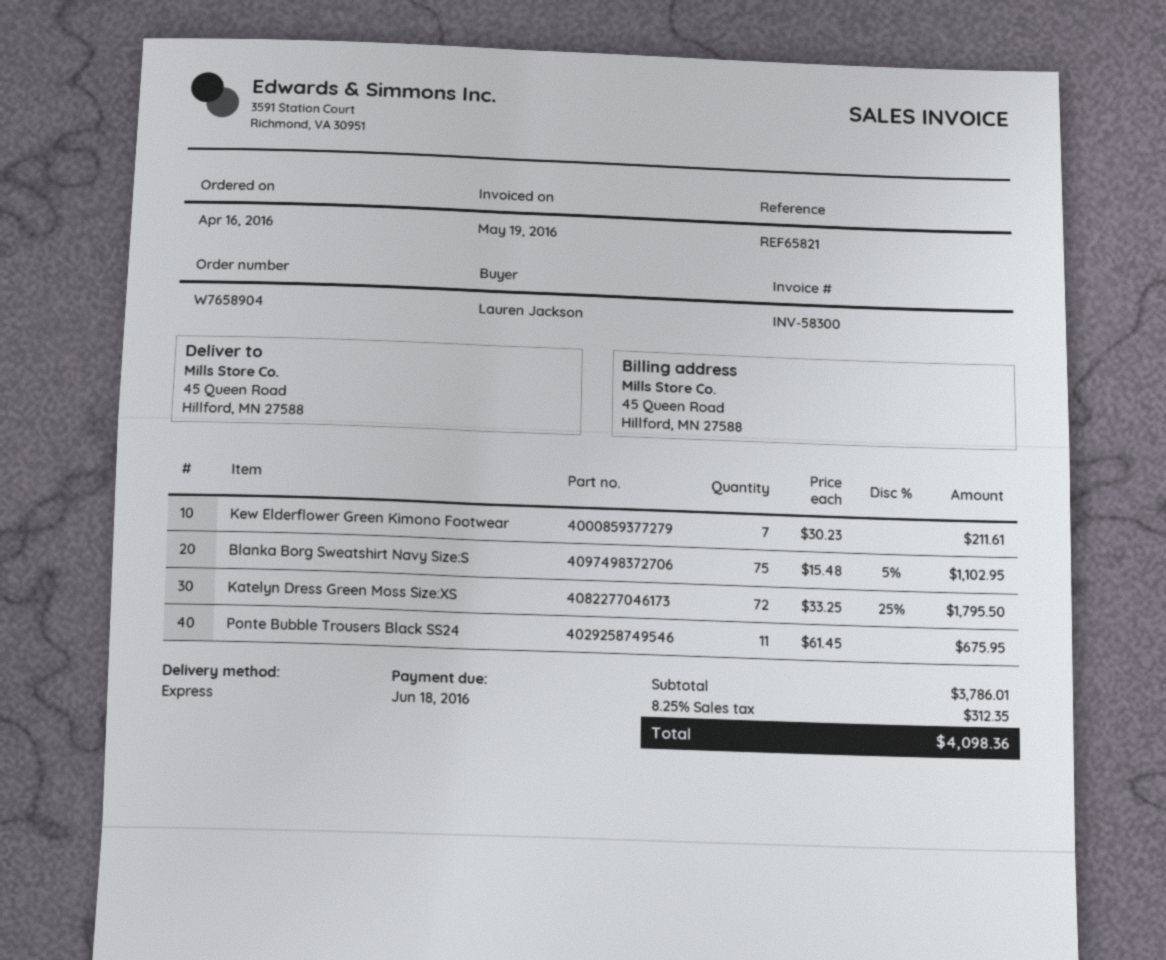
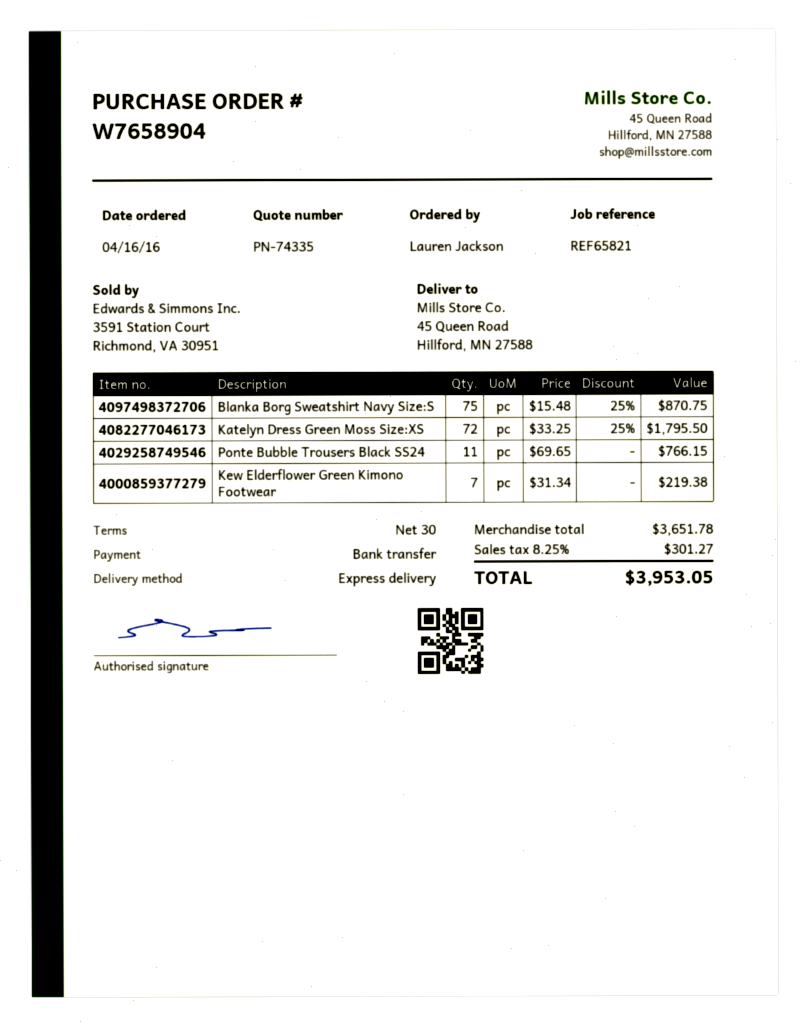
Kew Elderflower Green Kimono Footwear: 7 x 30.23 = 211.61 -> 7 x 31.34 = 219.38
Blanka Borg Sweatshirt Navy Size:S: 75 x 15.48 - 5% = 1102.95 -> 75 x 15.48 - 25% = 870.75
Ponte Bubble Trousers Black SS24: 11 x 61.45 = 675.95 -> 11 x 69.65 = 766.15
subtotal: 3786.01 -> 3651.78
tax: 8.25% = 312.35 -> 8.25% = 301.27
total: 4098.36 -> 3953.05

